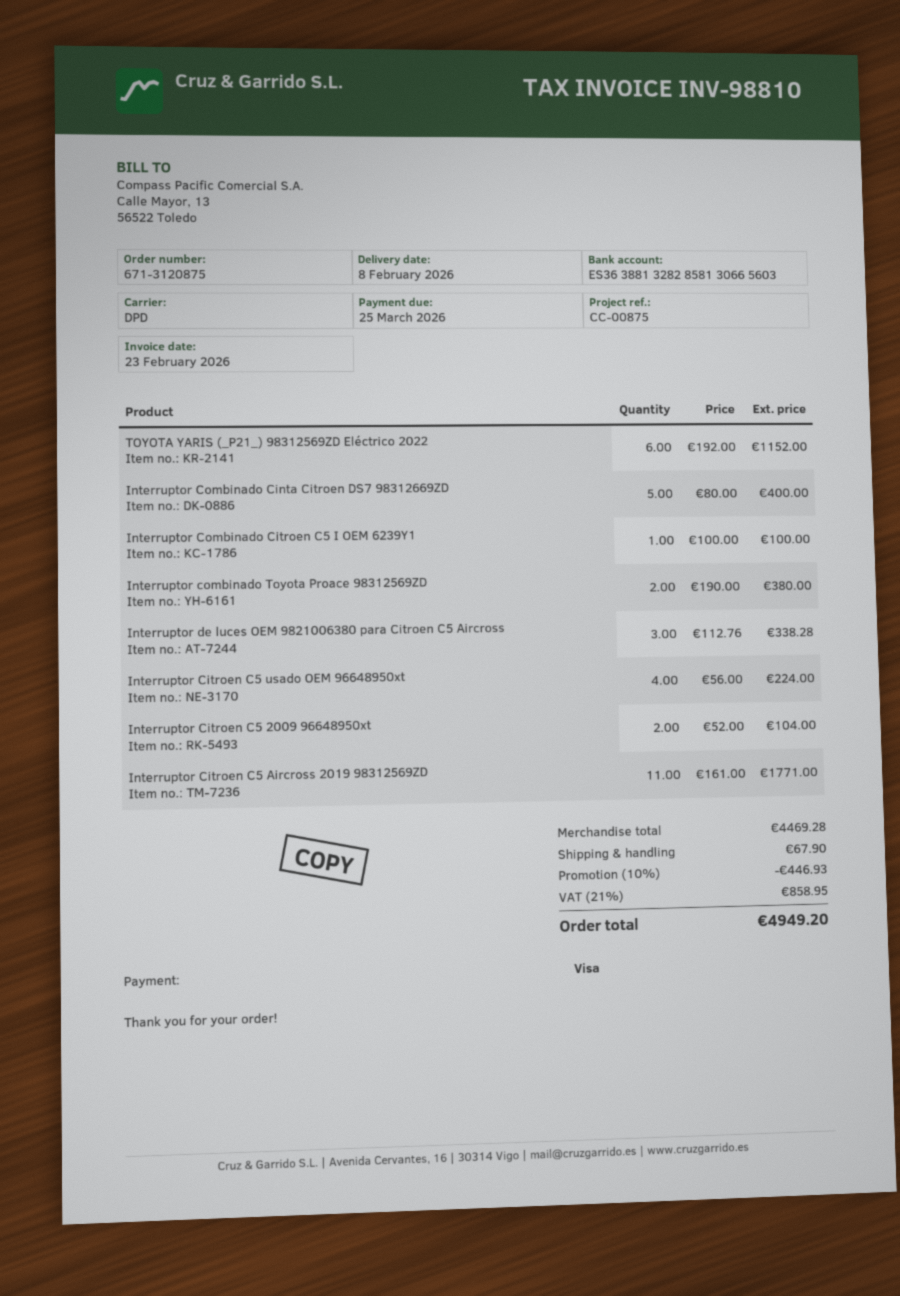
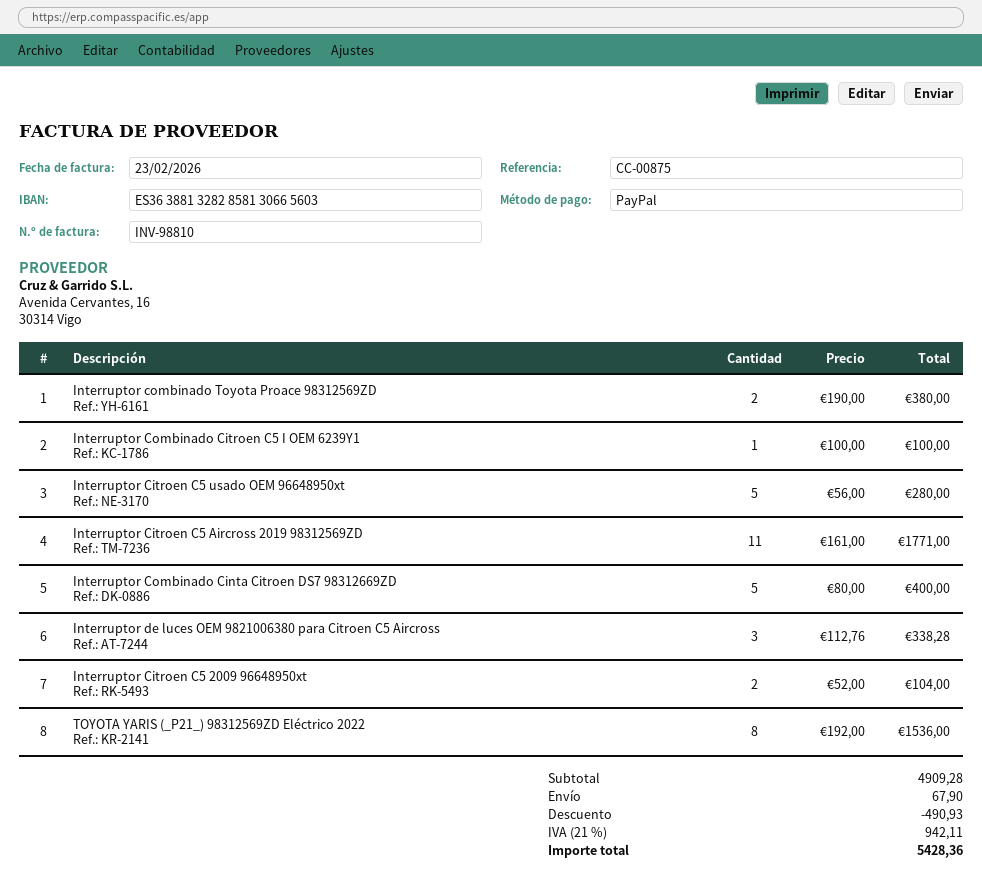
payment method: Visa -> PayPal
TOYOTA YARIS (_P21_) 98312569ZD Eléctrico 2022: 6 x 192.00 = 1152.00 -> 8 x 192.00 = 1536.00
Interruptor Citroen C5 usado OEM 96648950xt: 4 x 56.00 = 224.00 -> 5 x 56.00 = 280.00
subtotal: 4469.28 -> 4909.28
discount: 446.93 -> 490.93
tax: 21% = 858.95 -> 21% = 942.11
total: 4949.20 -> 5428.36

